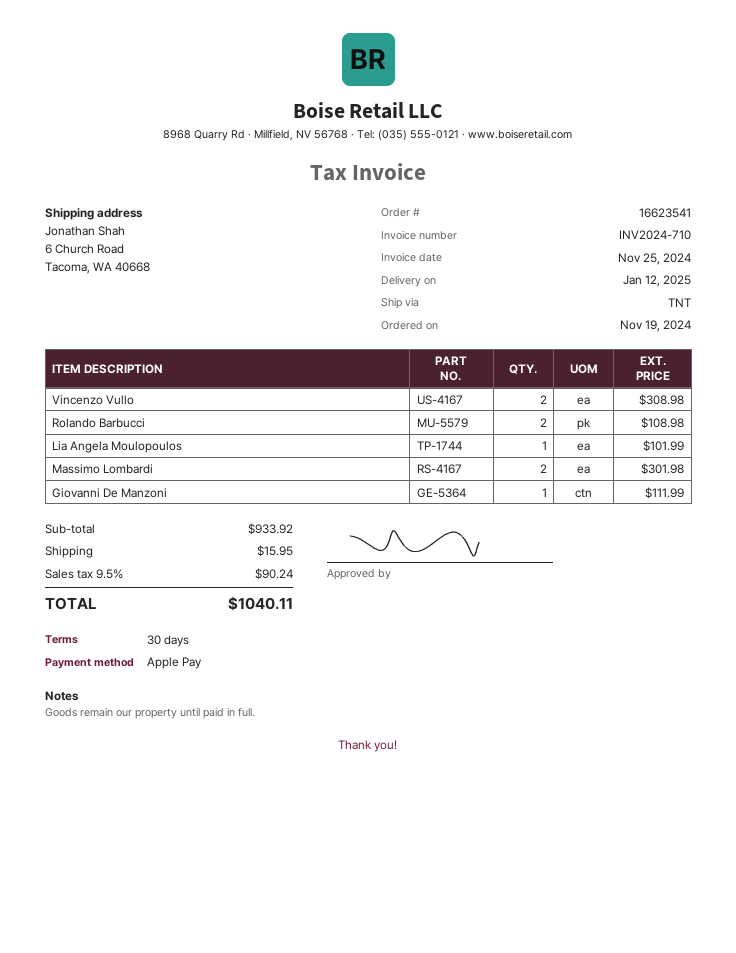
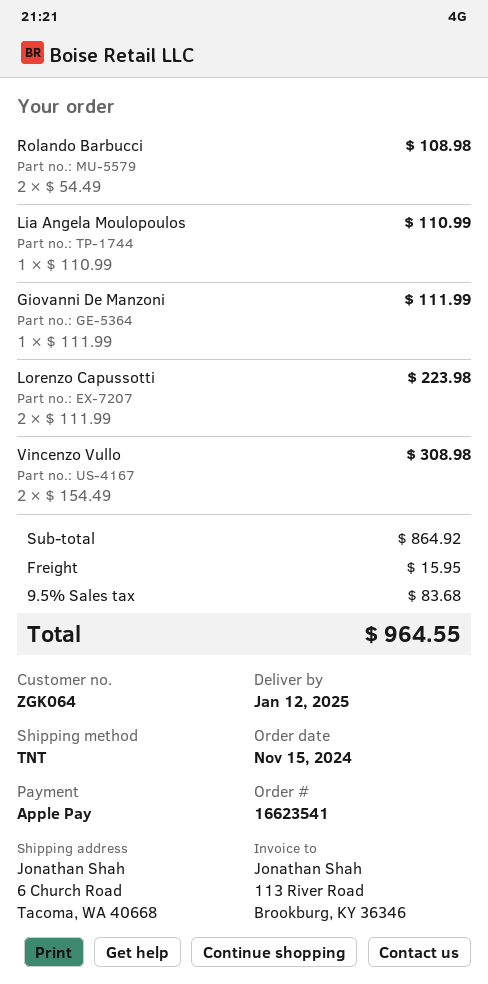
order date: 2024-11-19 -> 2024-11-15
Lia Angela Moulopoulos: 1 for 101.99 -> 1 for 110.99
Massimo Lombardi: 2 for 301.98 -> none
Lorenzo Capussotti: none -> 2 for 223.98
subtotal: 933.92 -> 864.92
tax: 9.5% = 90.24 -> 9.5% = 83.68
total: 1040.11 -> 964.55

